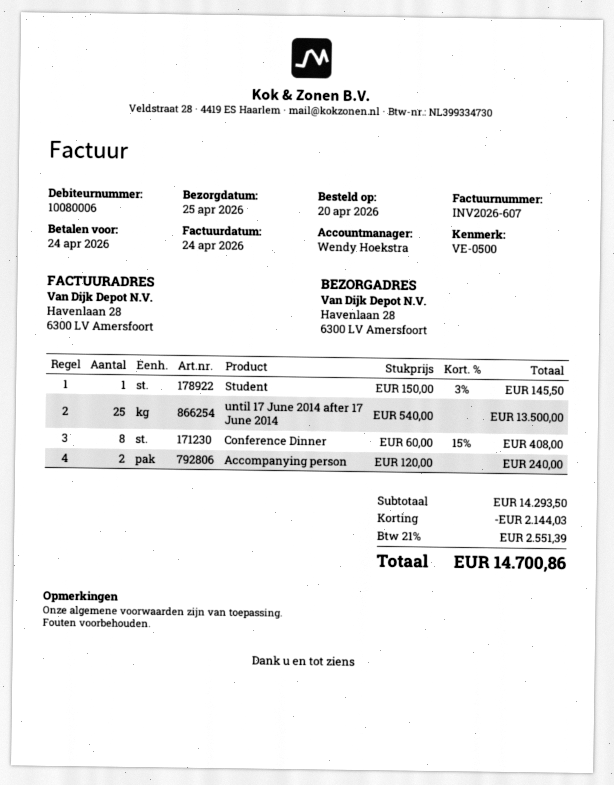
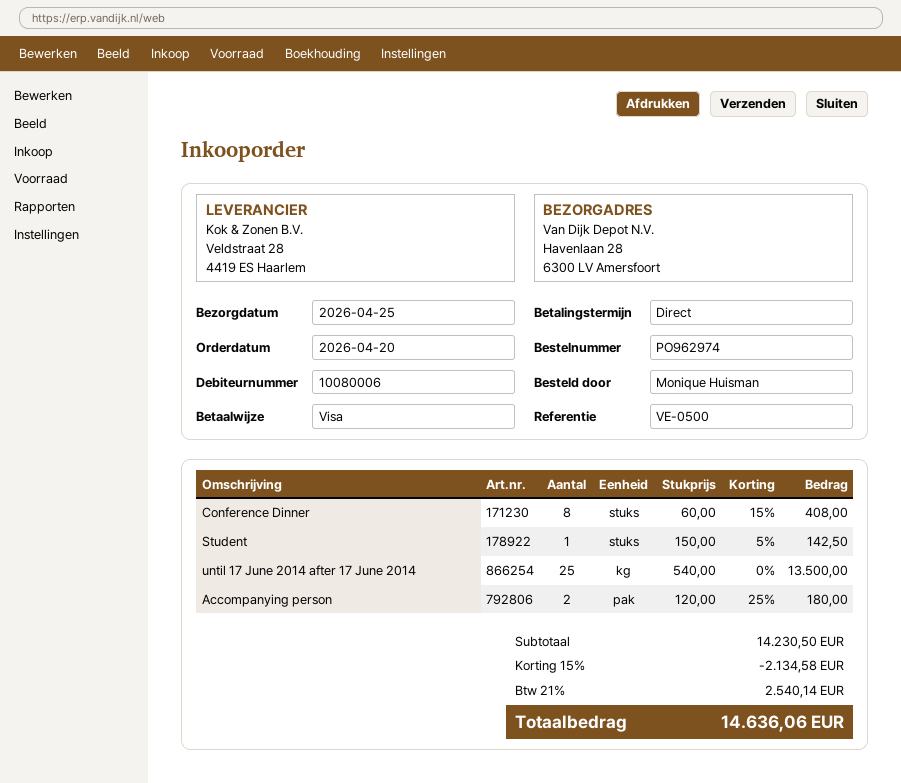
Student: 1 x 150.00 - 3% = 145.50 -> 1 x 150.00 - 5% = 142.50
Accompanying person: 2 x 120.00 = 240.00 -> 2 x 120.00 - 25% = 180.00
subtotal: 14293.50 -> 14230.50
discount: 2144.03 -> 2134.58
tax: 21% = 2551.39 -> 21% = 2540.14
total: 14700.86 -> 14636.06

